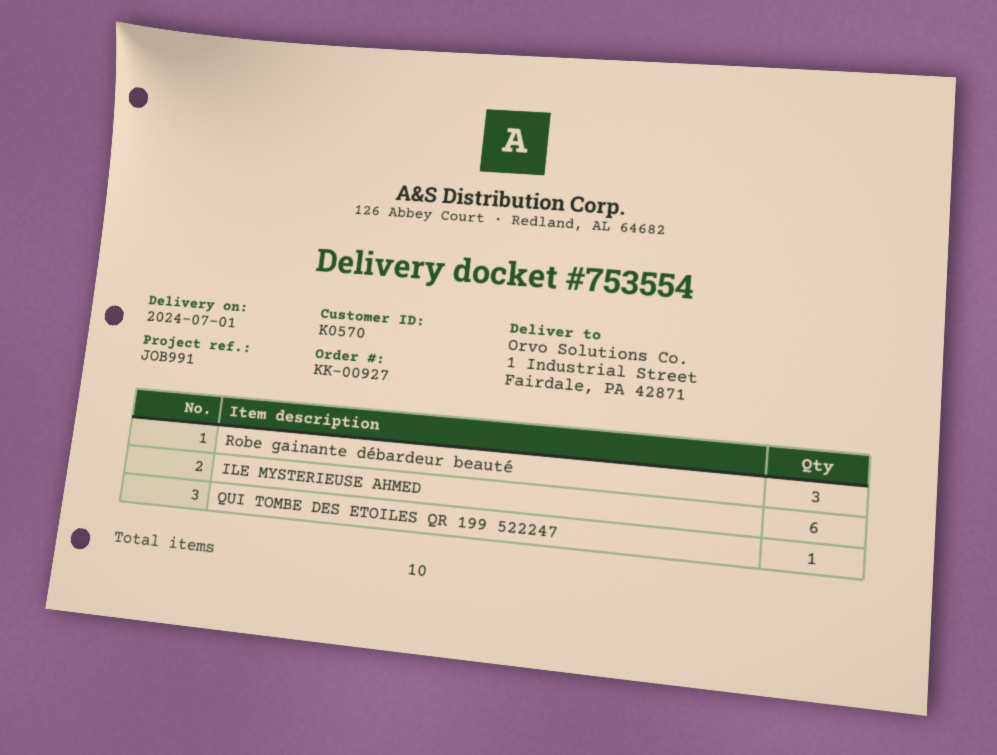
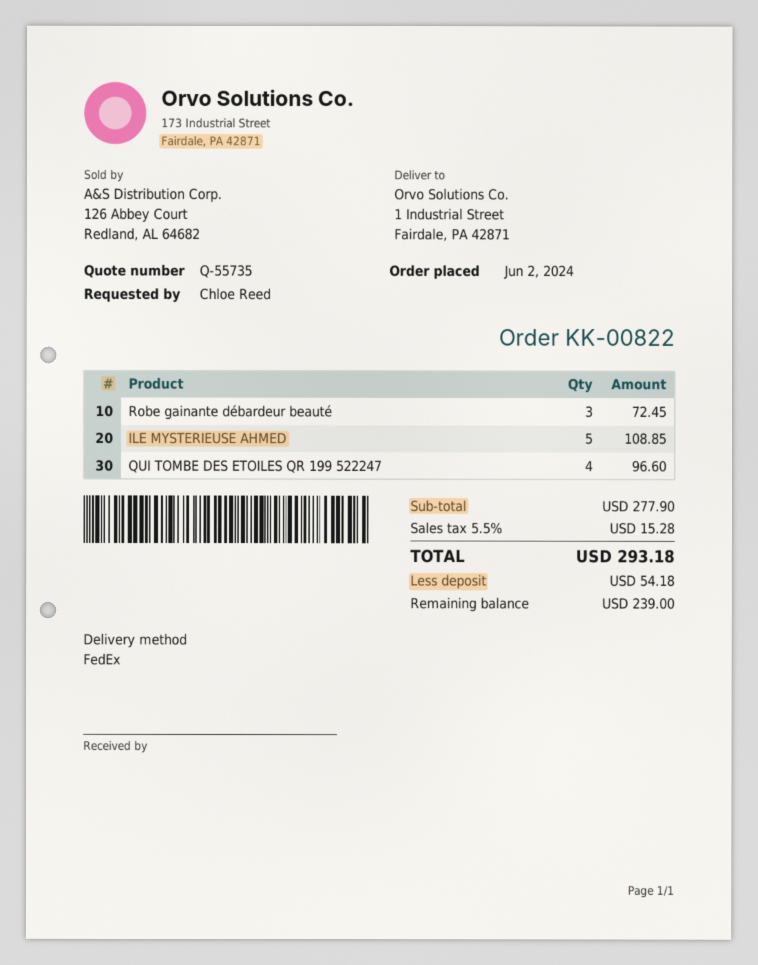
order number: KK-00927 -> KK-00822
ILE MYSTERIEUSE AHMED: 6 -> 5
QUI TOMBE DES ETOILES QR 199 522247: 1 -> 4

